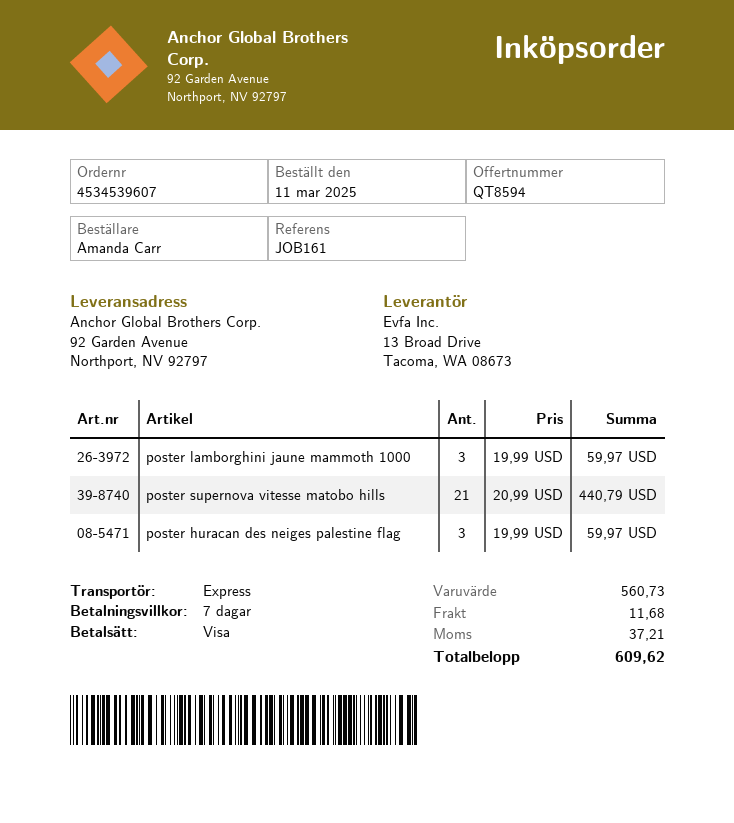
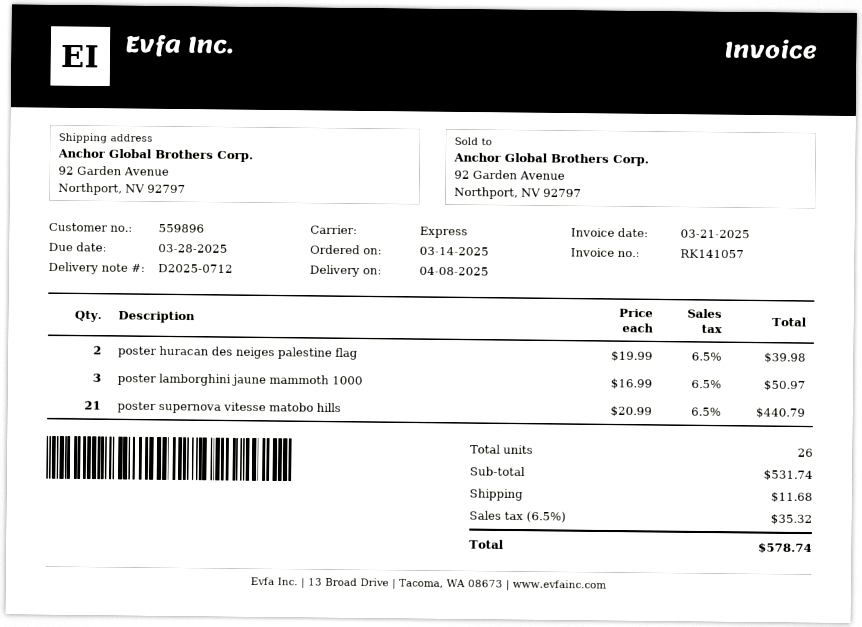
order date: 2025-03-11 -> 2025-03-14
poster lamborghini jaune mammoth 1000: 3 x 19.99 = 59.97 -> 3 x 16.99 = 50.97
poster huracan des neiges palestine flag: 3 x 19.99 = 59.97 -> 2 x 19.99 = 39.98
subtotal: 560.73 -> 531.74
tax: 37.21 -> 35.32
total: 609.62 -> 578.74

